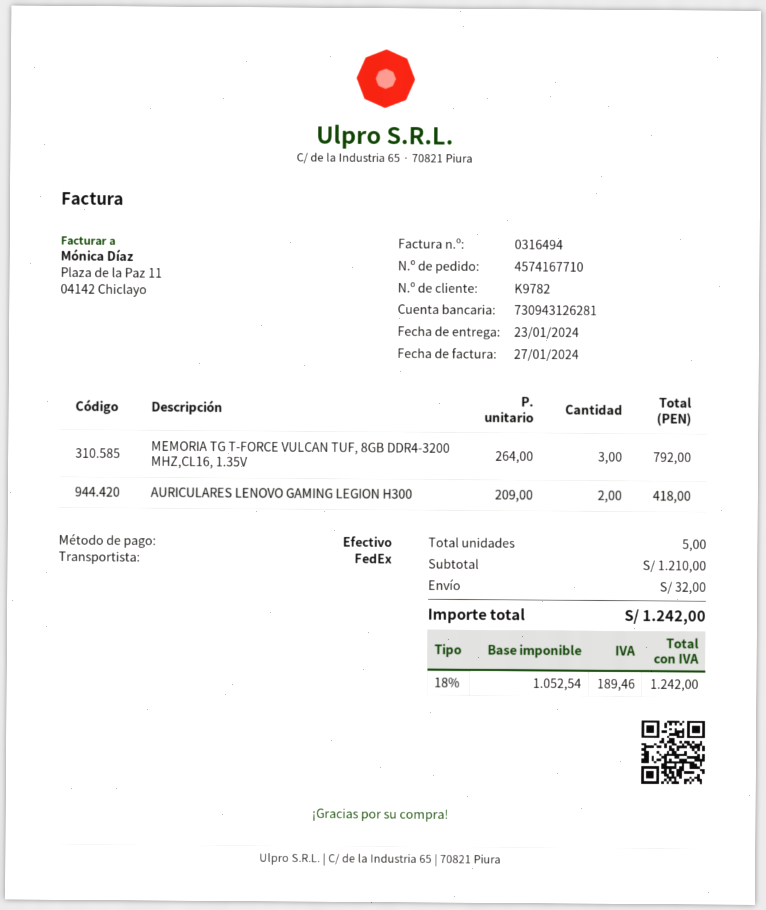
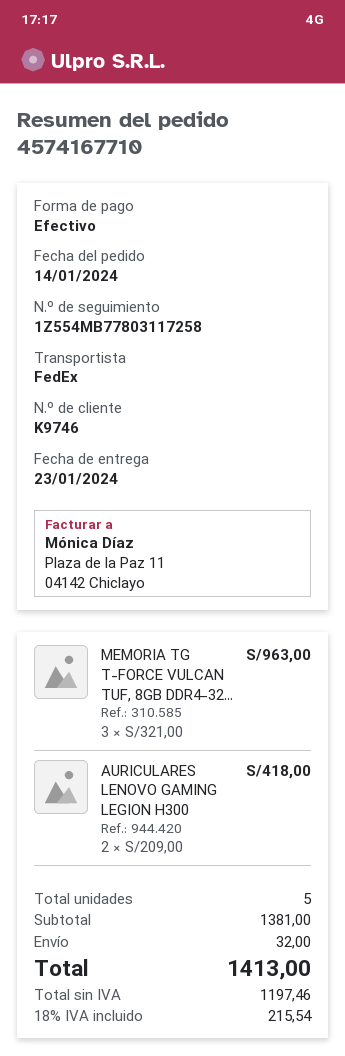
customer number: K9782 -> K9746
MEMORIA TG T-FORCE VULCAN TUF, 8GB DDR4-3200 MHZ,CL16, 1.35V: 3 x 264.00 = 792.00 -> 3 x 321.00 = 963.00
subtotal: 1210.00 -> 1381.00
net: 1052.54 -> 1197.46
tax: 18% = 189.46 -> 18% = 215.54
total: 1242.00 -> 1413.00

